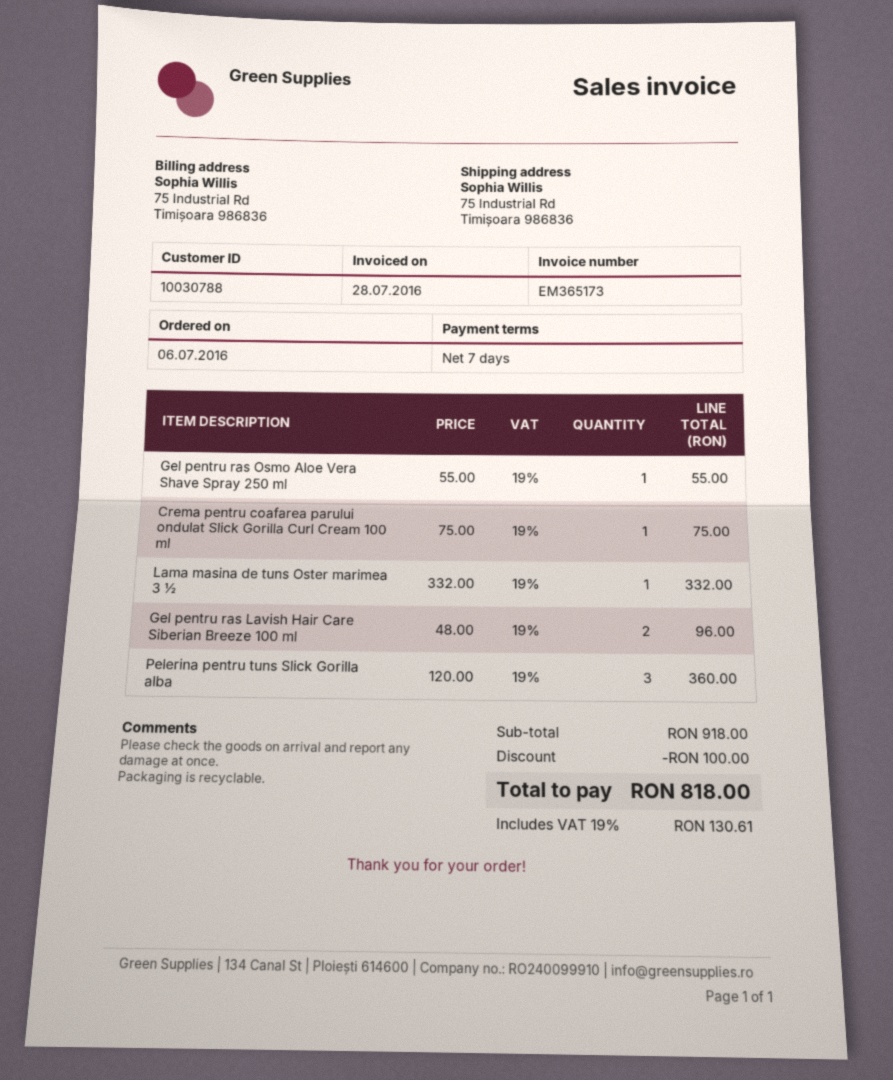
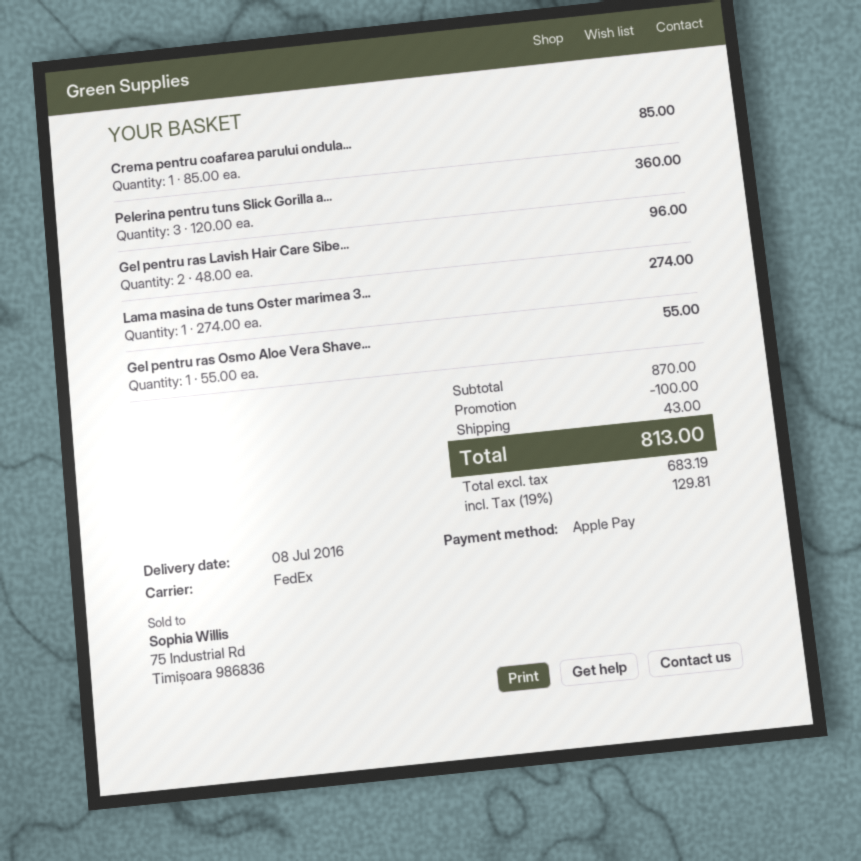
Crema pentru coafarea parului ondulat Slick Gorilla Curl Cream 100 ml: 1 x 75.00 = 75.00 -> 1 x 85.00 = 85.00
Lama masina de tuns Oster marimea 3 ½: 1 x 332.00 = 332.00 -> 1 x 274.00 = 274.00
subtotal: 918.00 -> 870.00
shipping: none -> 43.00
tax: 19% = 130.61 -> 19% = 129.81
total: 818.00 -> 813.00

